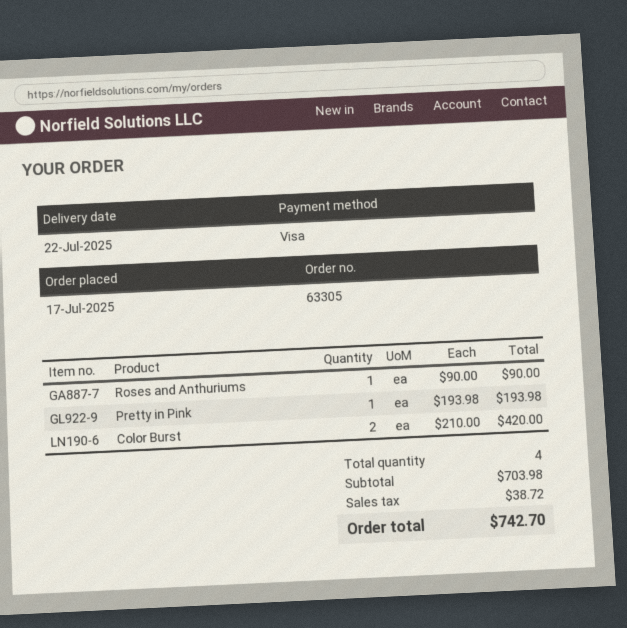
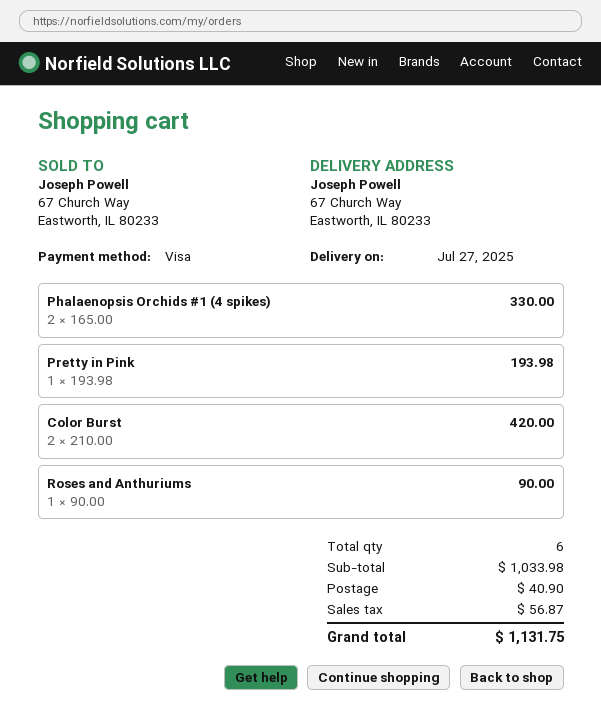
delivery date: 2025-07-22 -> 2025-07-27
Phalaenopsis Orchids #1 (4 spikes): none -> 2 x 165.00 = 330.00
total quantity: 4 -> 6
subtotal: 703.98 -> 1033.98
shipping: none -> 40.90
tax: 38.72 -> 56.87
total: 742.70 -> 1131.75

